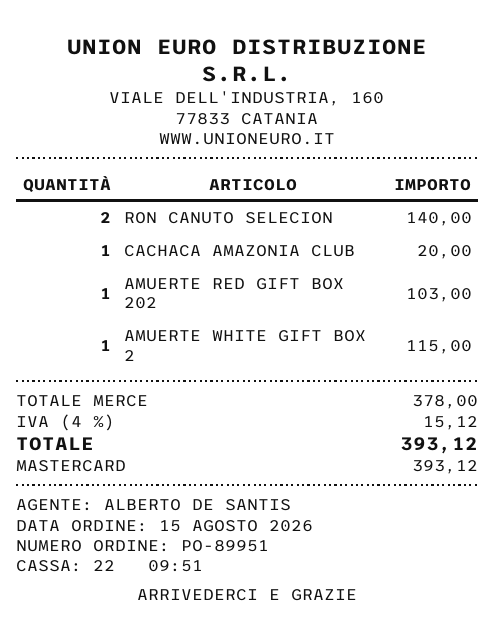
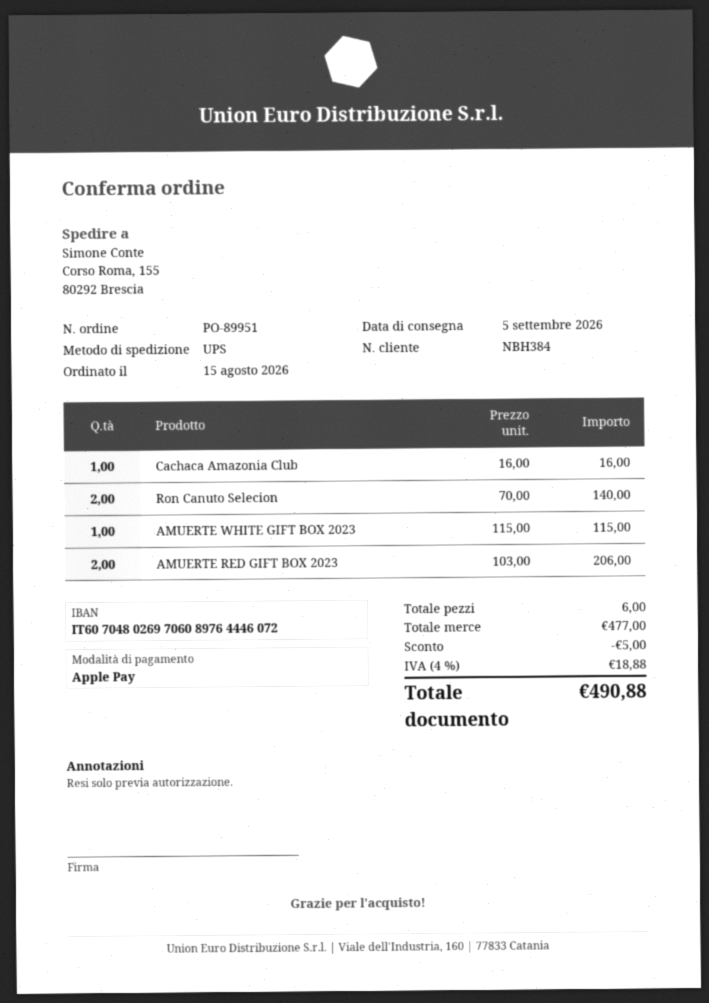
payment method: Mastercard -> Apple Pay
CACHACA AMAZONIA CLUB: 1 for 20.00 -> 1 for 16.00
AMUERTE RED GIFT BOX 202: 1 for 103.00 -> 2 for 206.00
subtotal: 378.00 -> 477.00
discount: none -> 5.00
tax: 4% = 15.12 -> 4% = 18.88
total: 393.12 -> 490.88

